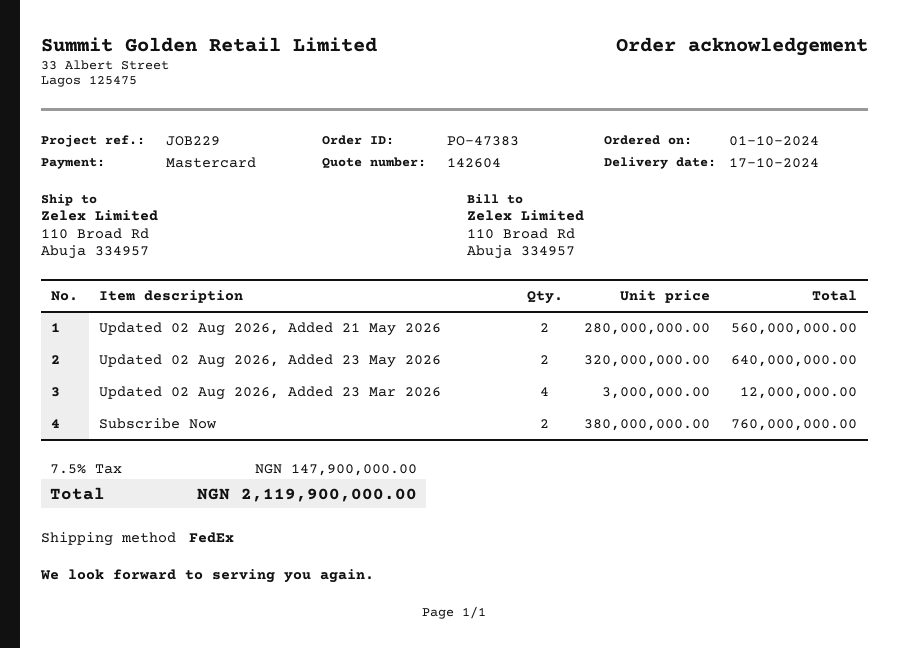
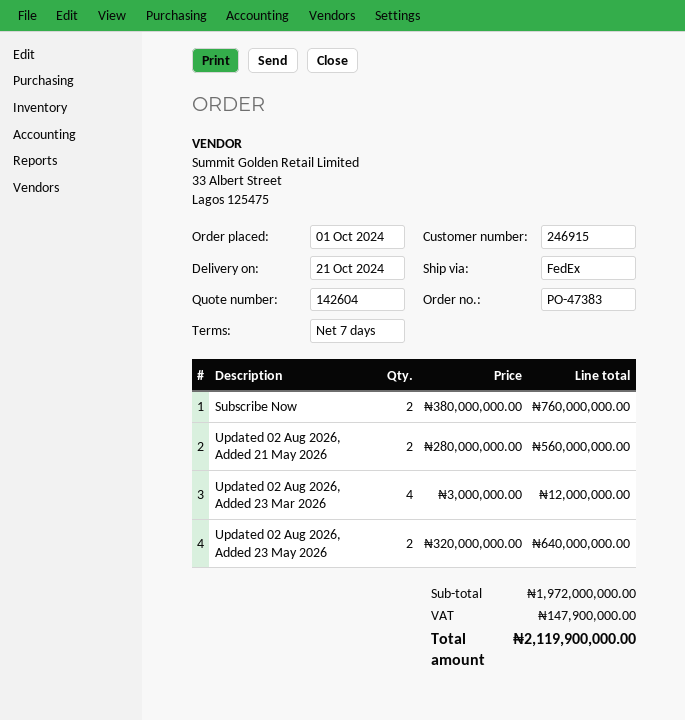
delivery date: 2024-10-17 -> 2024-10-21

